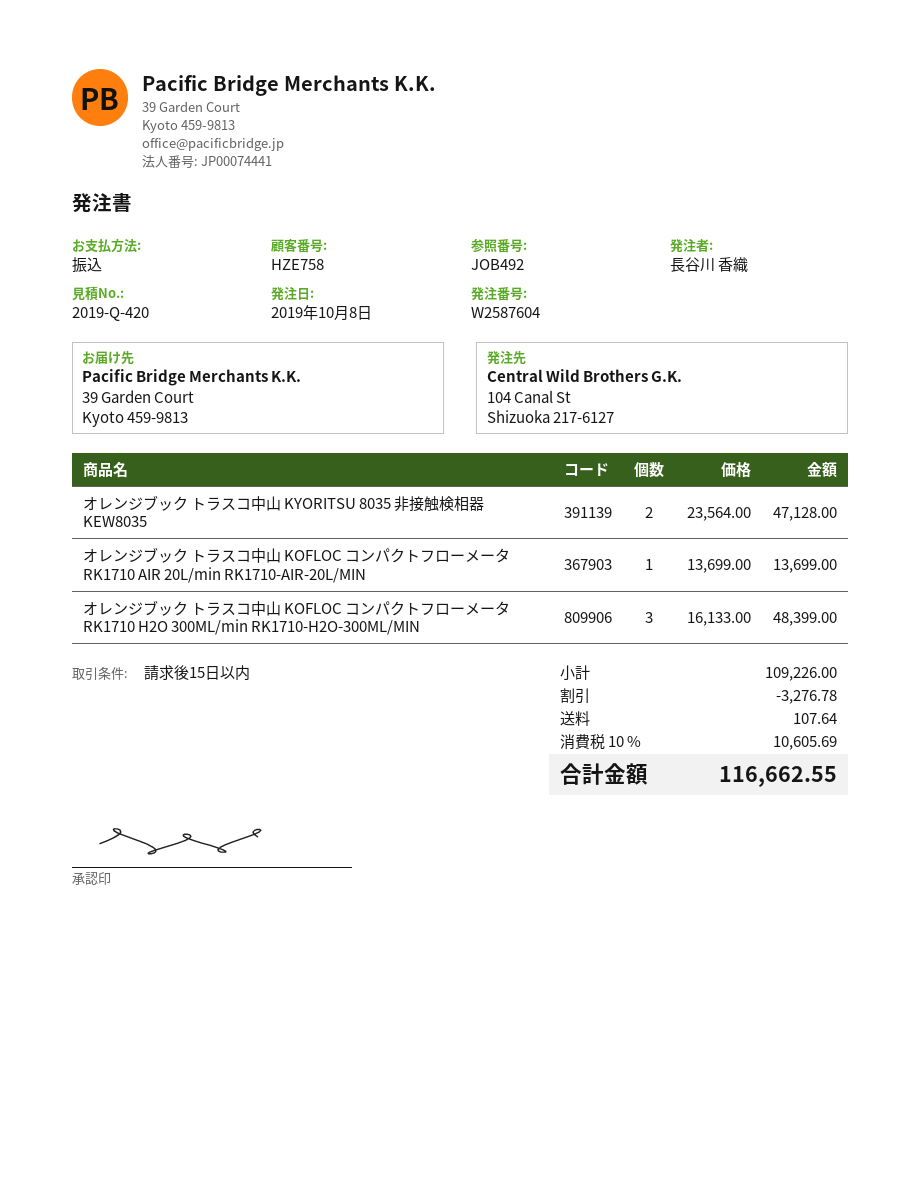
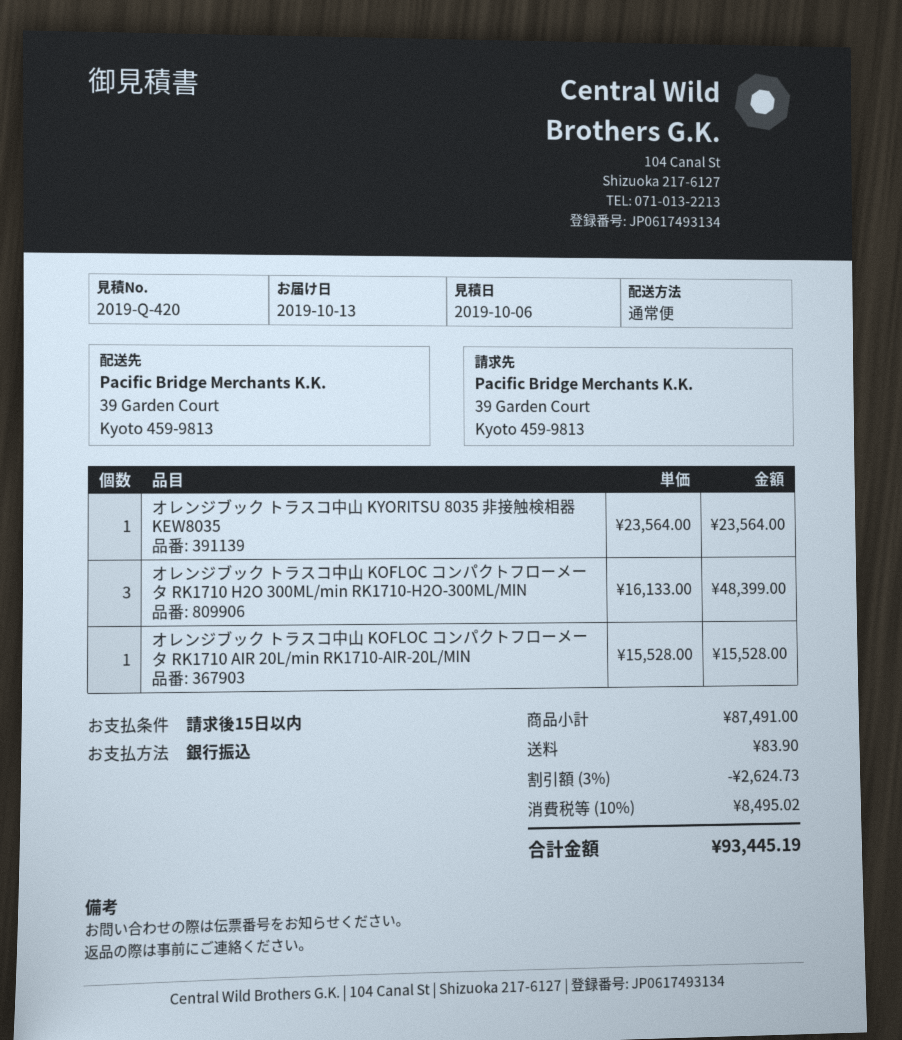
オレンジブック トラスコ中山 KYORITSU 8035 非接触検相器 KEW8035: 2 x 23564.00 = 47128.00 -> 1 x 23564.00 = 23564.00
オレンジブック トラスコ中山 KOFLOC コンパクトフローメータ RK1710 AIR 20L/min RK1710-AIR-20L/MIN: 1 x 13699.00 = 13699.00 -> 1 x 15528.00 = 15528.00
subtotal: 109226.00 -> 87491.00
discount: 3276.78 -> 2624.73
shipping: 107.64 -> 83.90
tax: 10% = 10605.69 -> 10% = 8495.02
total: 116662.55 -> 93445.19

